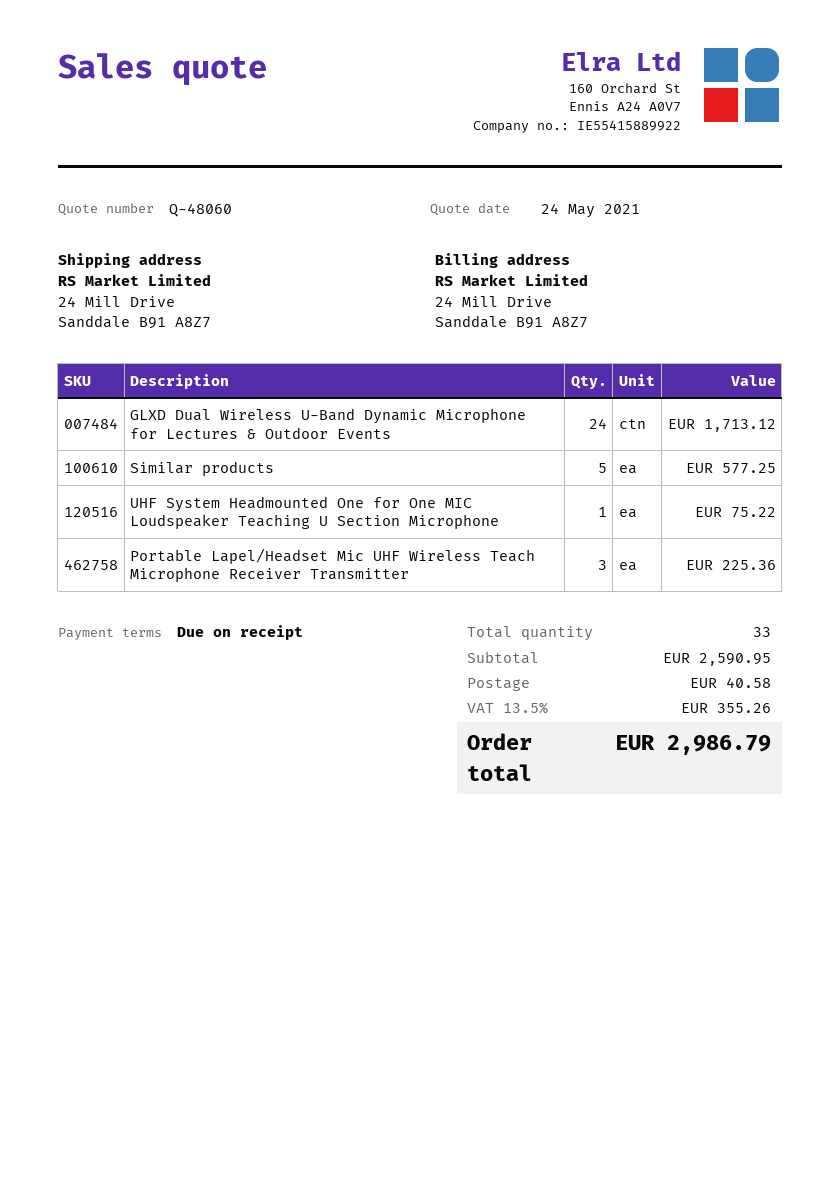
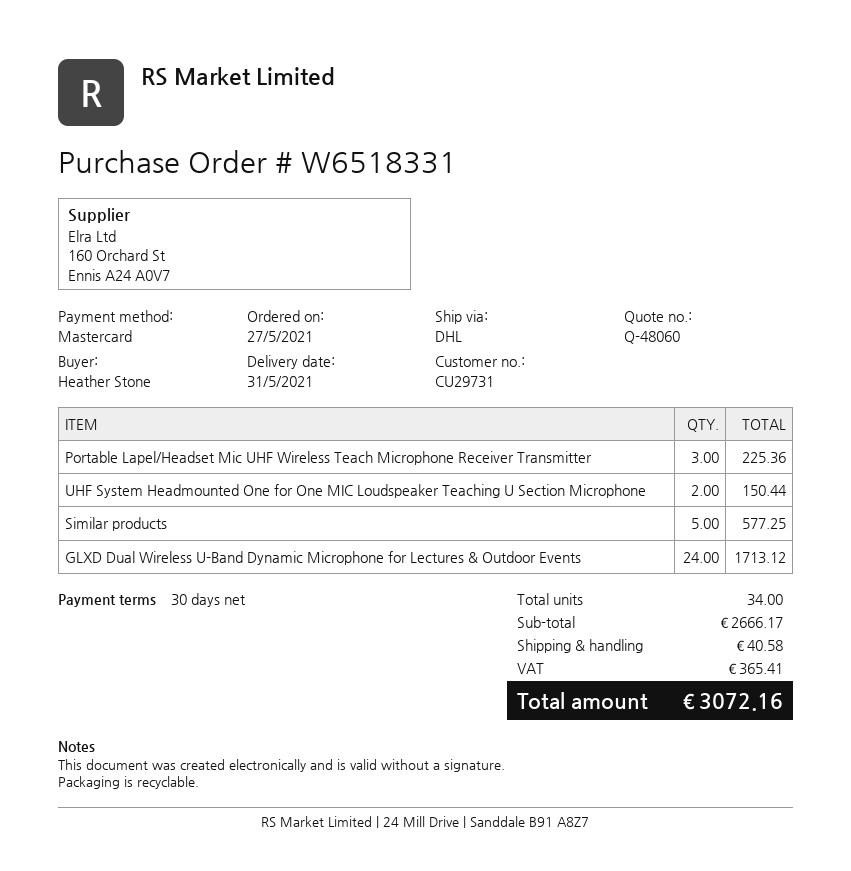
payment terms: on receipt -> 30 days
UHF System Headmounted One for One MIC Loudspeaker Teaching U Section Microphone: 1 for 75.22 -> 2 for 150.44
total quantity: 33 -> 34
subtotal: 2590.95 -> 2666.17
tax: 355.26 -> 365.41
total: 2986.79 -> 3072.16

